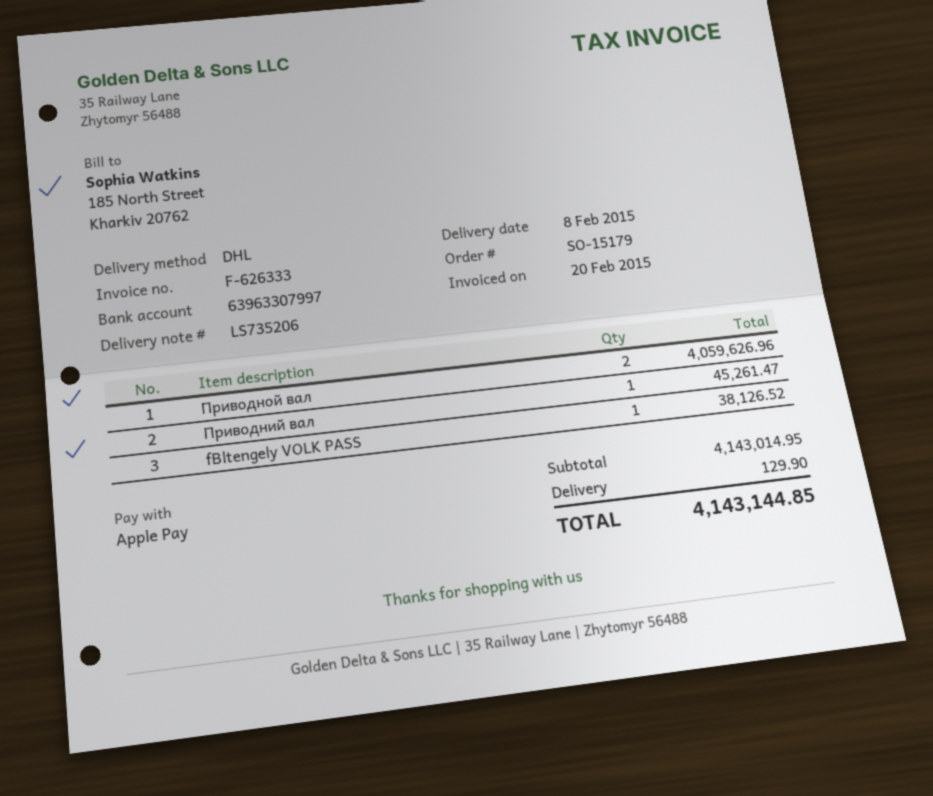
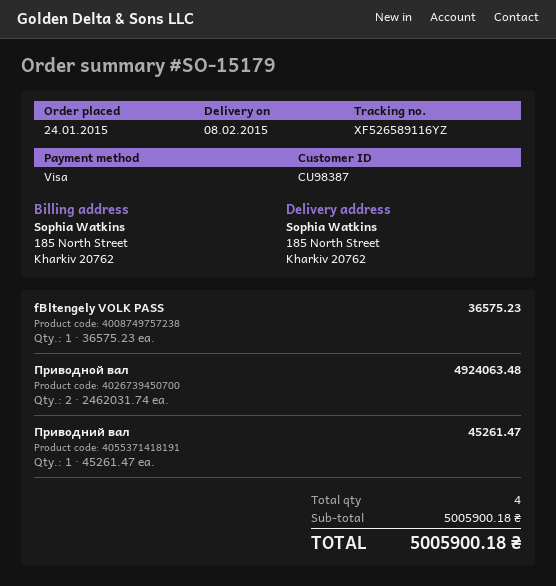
payment method: Apple Pay -> Visa
Приводной вал: 2 for 4059626.96 -> 2 for 4924063.48
fВltengely VOLK PASS: 1 for 38126.52 -> 1 for 36575.23
subtotal: 4143014.95 -> 5005900.18
shipping: 129.90 -> none
total: 4143144.85 -> 5005900.18

